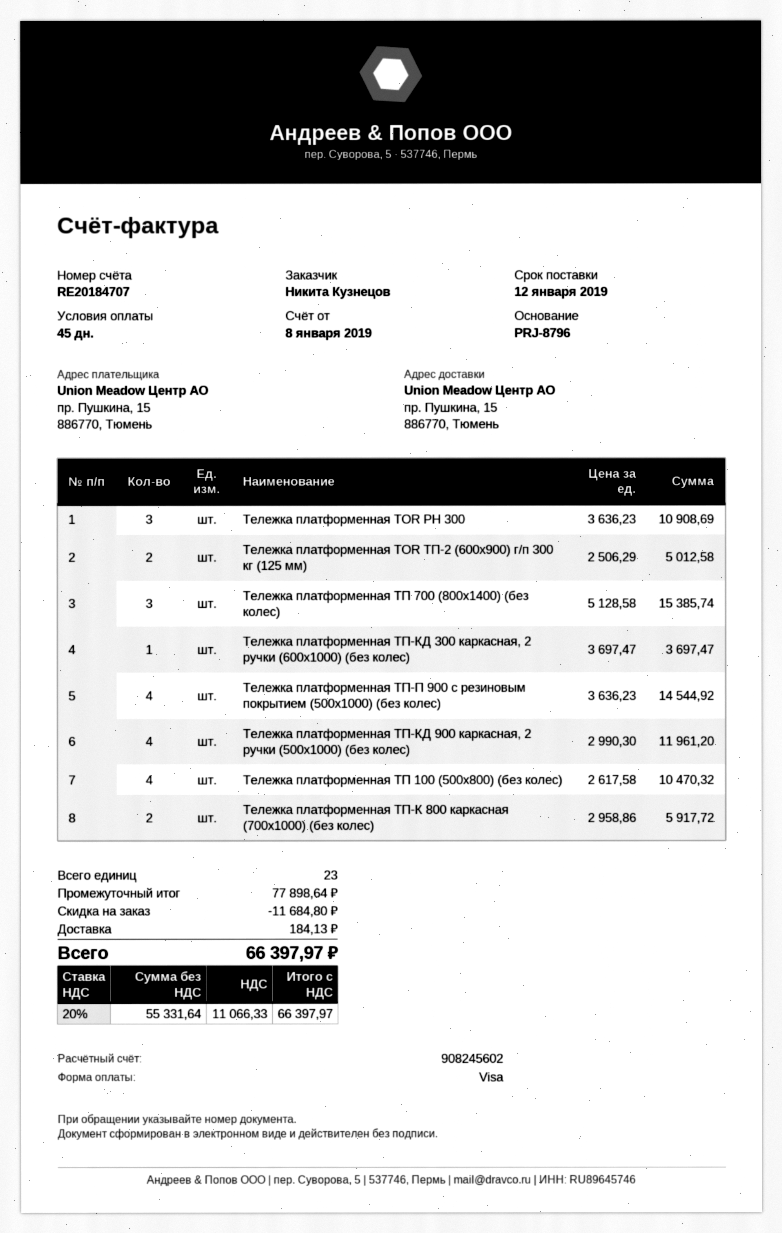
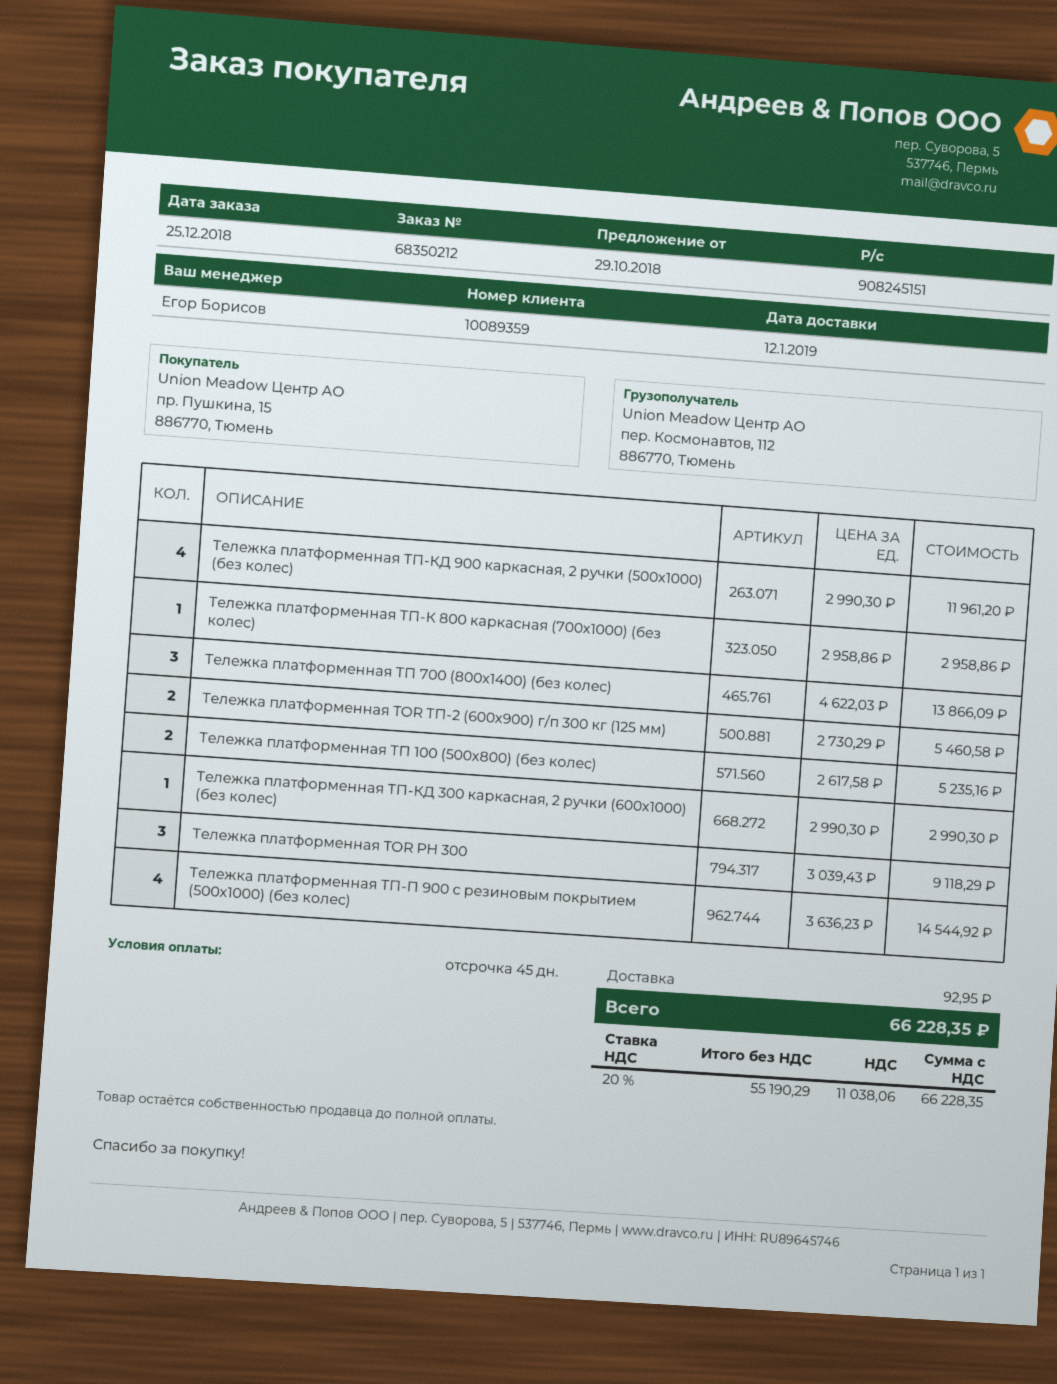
bank account: 908245602 -> 908245151
ship to: пр. Пушкина, 15, 886770, Тюмень -> пер. Космонавтов, 112, 886770, Тюмень
Тележка платформенная TOR PH 300: 3 x 3636.23 = 10908.69 -> 3 x 3039.43 = 9118.29
Тележка платформенная TOR ТП-2 (600х900) г/п 300 кг (125 мм): 2 x 2506.29 = 5012.58 -> 2 x 2730.29 = 5460.58
Тележка платформенная ТП 700 (800х1400) (без колес): 3 x 5128.58 = 15385.74 -> 3 x 4622.03 = 13866.09
Тележка платформенная ТП-КД 300 каркасная, 2 ручки (600х1000) (без колес): 1 x 3697.47 = 3697.47 -> 1 x 2990.30 = 2990.30
Тележка платформенная ТП 100 (500х800) (без колес): 4 x 2617.58 = 10470.32 -> 2 x 2617.58 = 5235.16
Тележка платформенная ТП-К 800 каркасная (700х1000) (без колес): 2 x 2958.86 = 5917.72 -> 1 x 2958.86 = 2958.86
discount: 11684.80 -> none
shipping: 184.13 -> 92.95
net: 55331.64 -> 55190.29
tax: 20% = 11066.33 -> 20% = 11038.06
total: 66397.97 -> 66228.35

